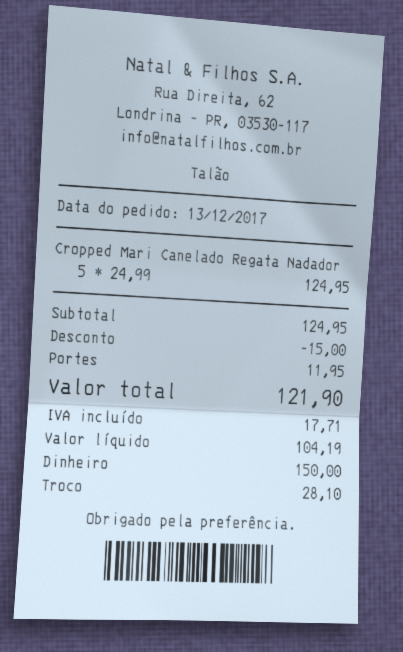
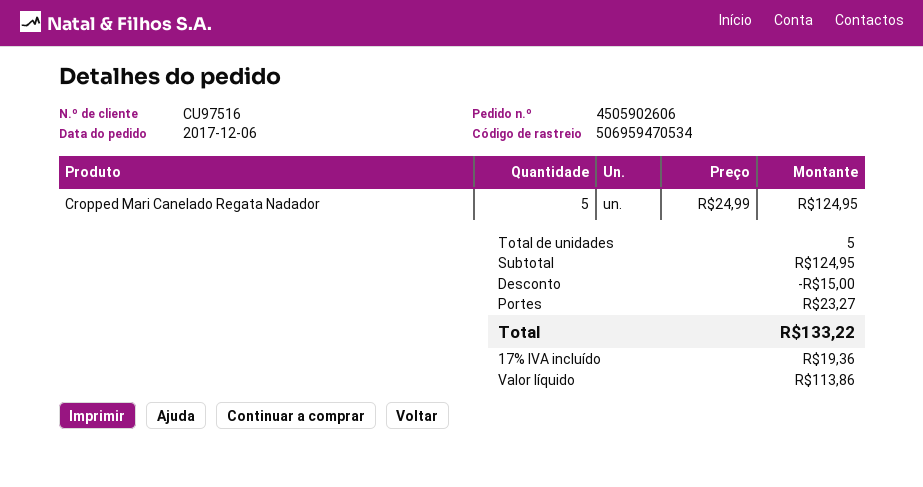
order date: 2017-12-13 -> 2017-12-06
shipping: 11.95 -> 23.27
net: 104.19 -> 113.86
tax: 17.71 -> 19.36
total: 121.90 -> 133.22

